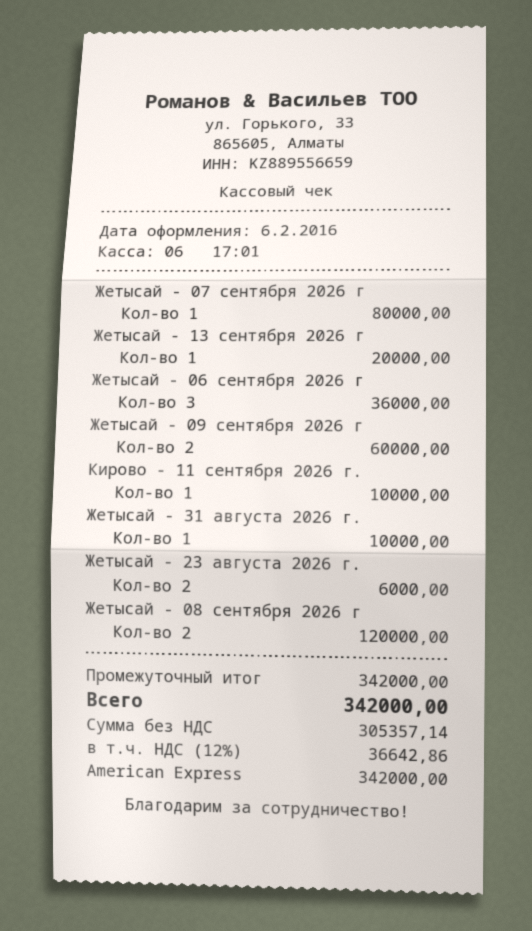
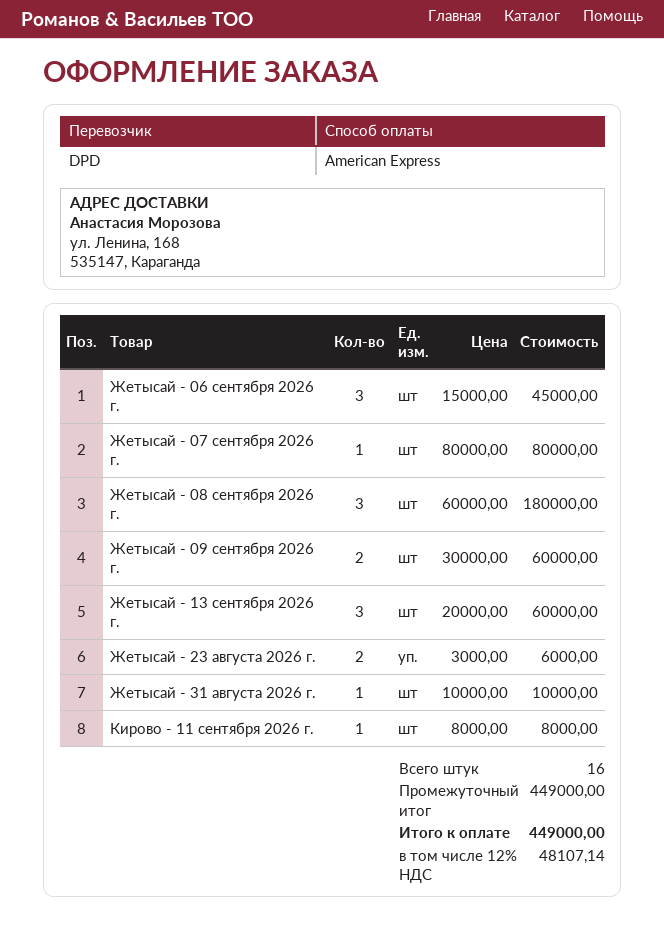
Жетысай - 13 сентября 2026 г: 1 for 20000.00 -> 3 for 60000.00
Жетысай - 06 сентября 2026 г: 3 for 36000.00 -> 3 for 45000.00
Кирово - 11 сентября 2026 г.: 1 for 10000.00 -> 1 for 8000.00
Жетысай - 08 сентября 2026 г: 2 for 120000.00 -> 3 for 180000.00
subtotal: 342000.00 -> 449000.00
tax: 12% = 36642.86 -> 12% = 48107.14
total: 342000.00 -> 449000.00

